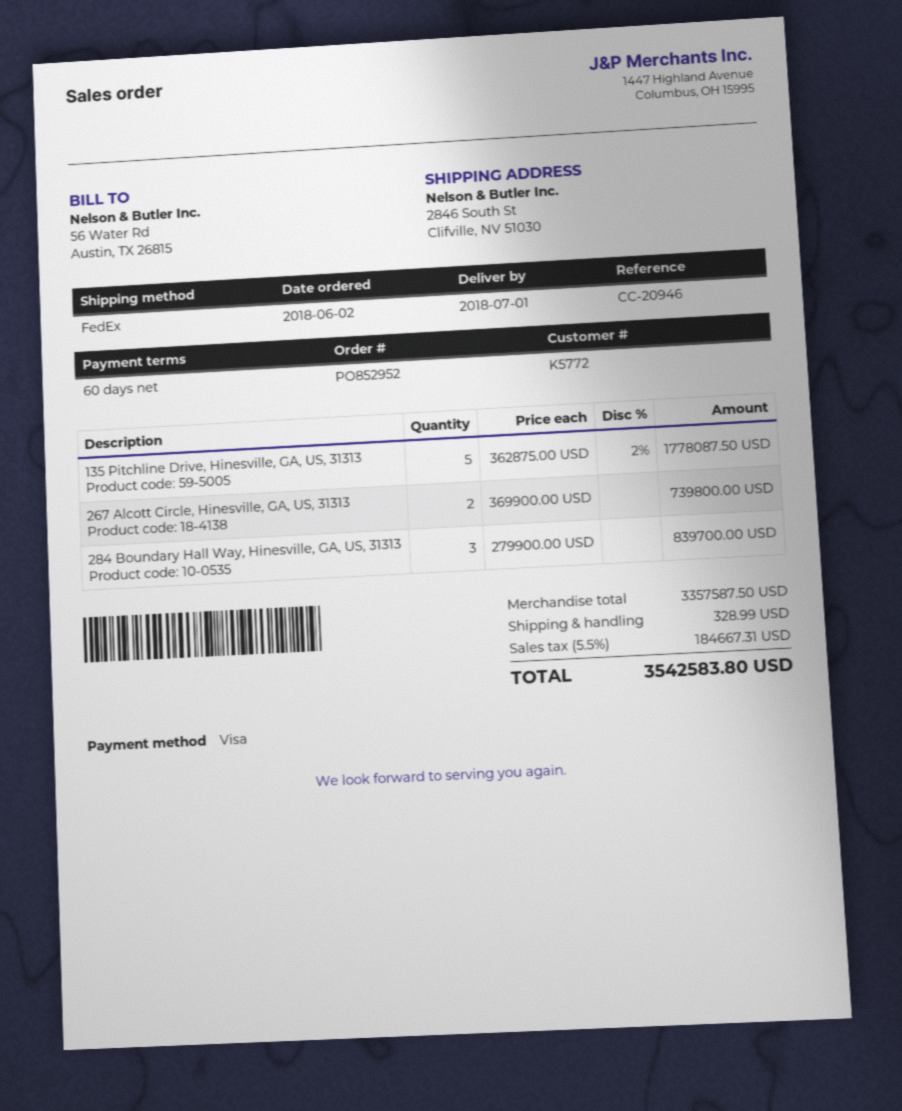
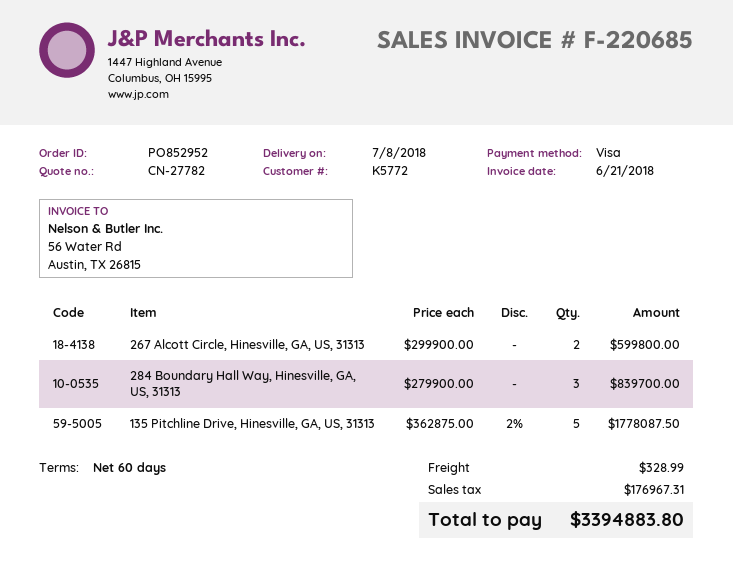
delivery date: 2018-07-01 -> 2018-07-08
267 Alcott Circle, Hinesville, GA, US, 31313: 2 x 369900.00 = 739800.00 -> 2 x 299900.00 = 599800.00
tax: 184667.31 -> 176967.31
total: 3542583.80 -> 3394883.80

